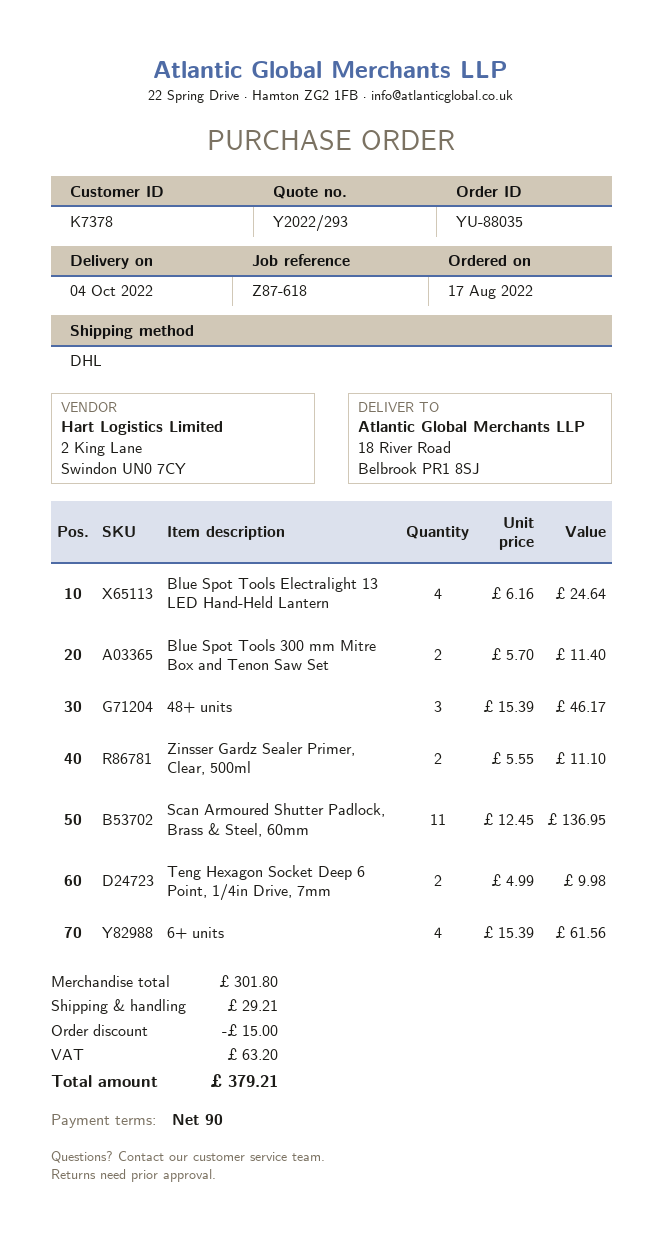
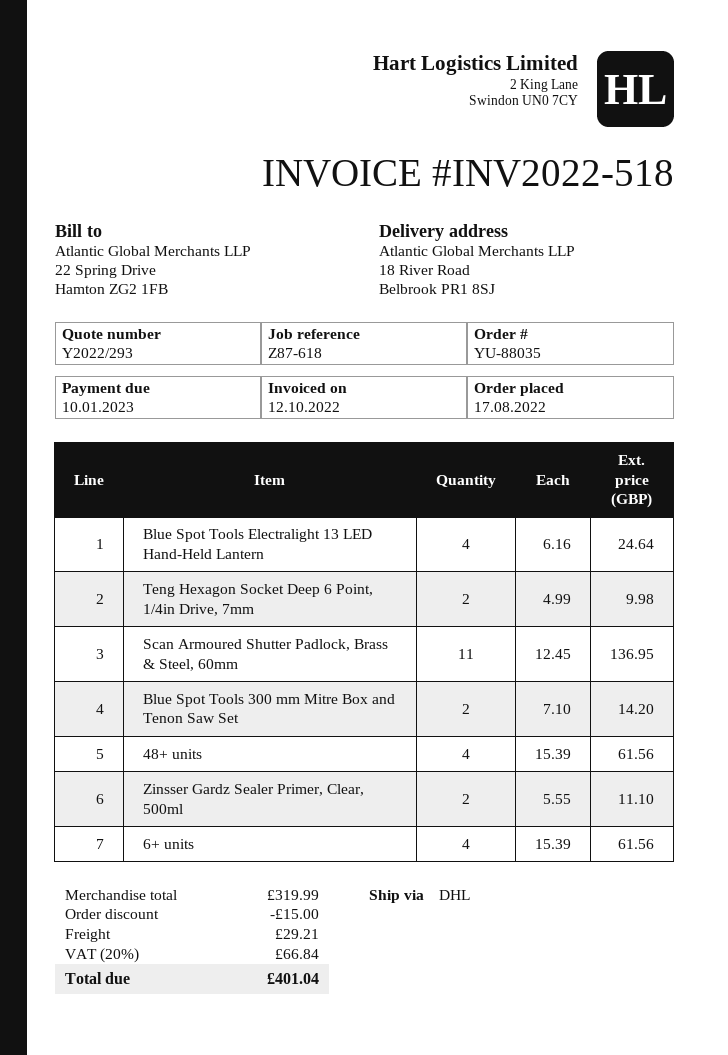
Blue Spot Tools 300 mm Mitre Box and Tenon Saw Set: 2 x 5.70 = 11.40 -> 2 x 7.10 = 14.20
48+ units: 3 x 15.39 = 46.17 -> 4 x 15.39 = 61.56
subtotal: 301.80 -> 319.99
tax: 63.20 -> 66.84
total: 379.21 -> 401.04

